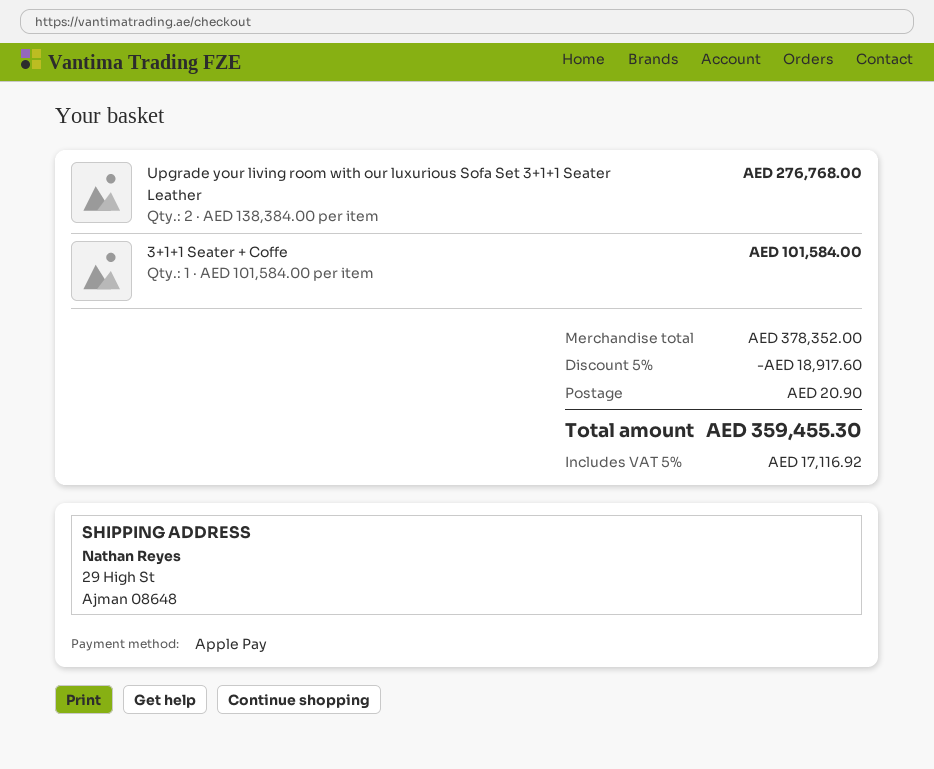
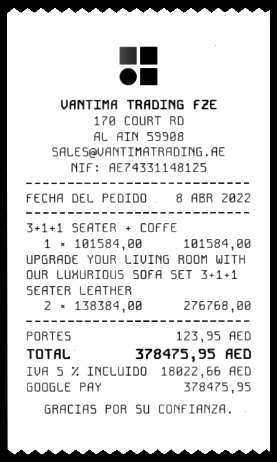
payment method: Apple Pay -> Google Pay
discount: 5% = 18917.60 -> none
shipping: 20.90 -> 123.95
tax: 5% = 17116.92 -> 5% = 18022.66
total: 359455.30 -> 378475.95

